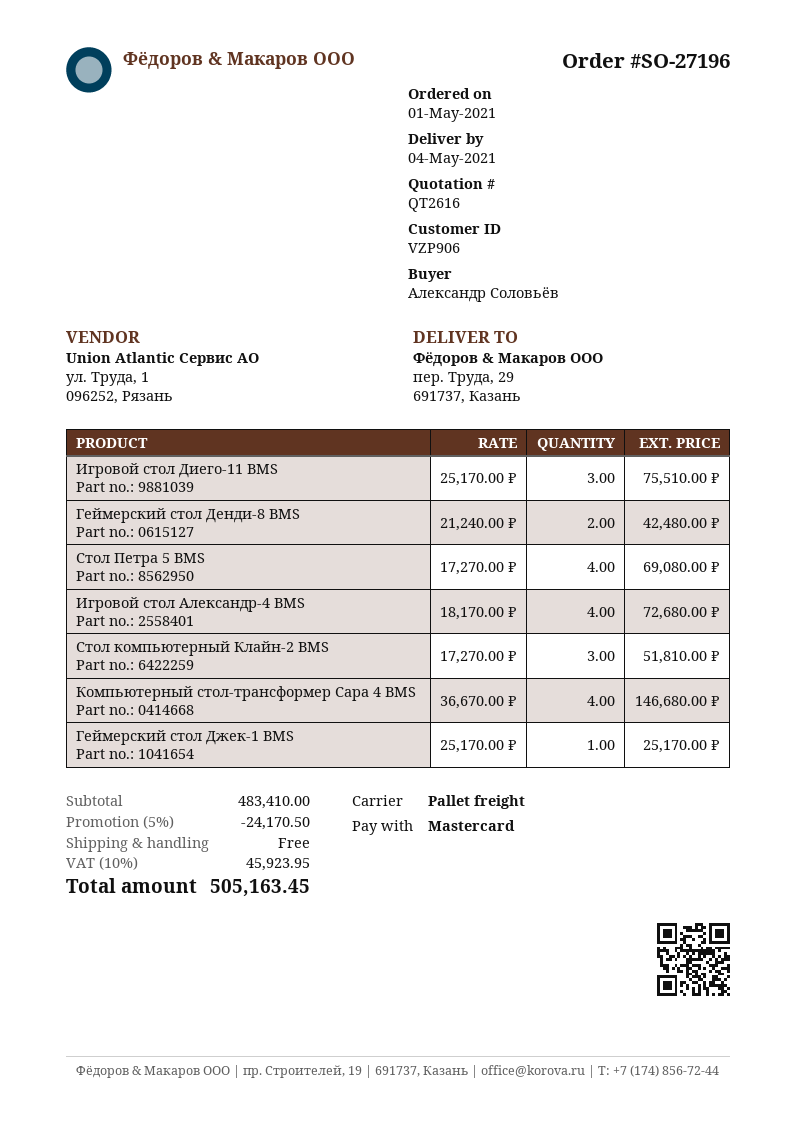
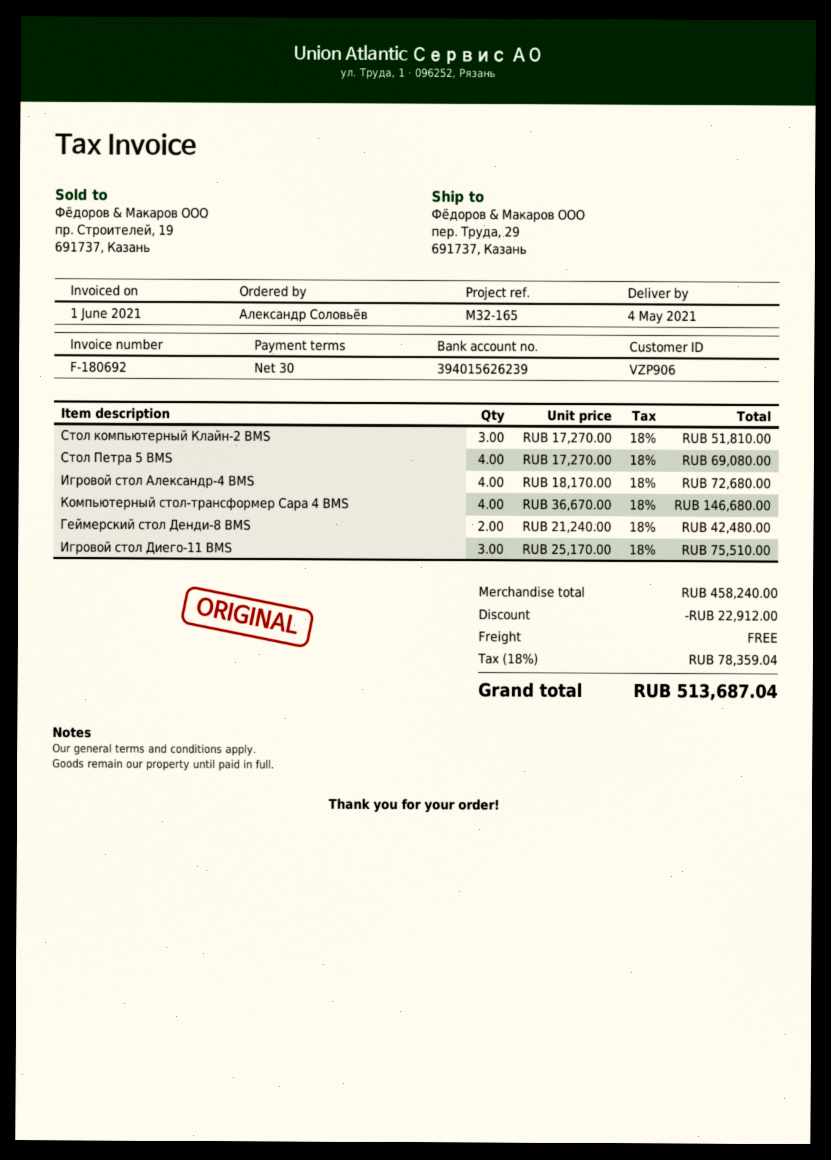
Геймерский стол Джек-1 BMS: 1 x 25170.00 = 25170.00 -> none
subtotal: 483410.00 -> 458240.00
discount: 24170.50 -> 22912.00
tax: 10% = 45923.95 -> 18% = 78359.04
total: 505163.45 -> 513687.04

